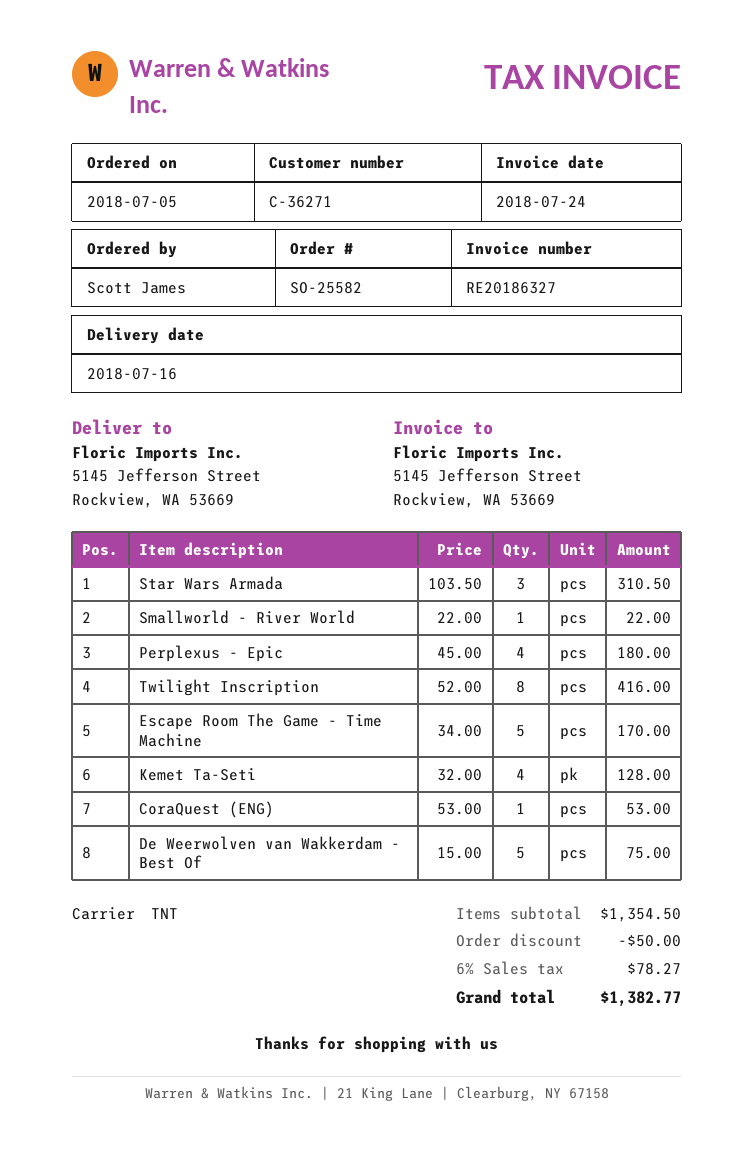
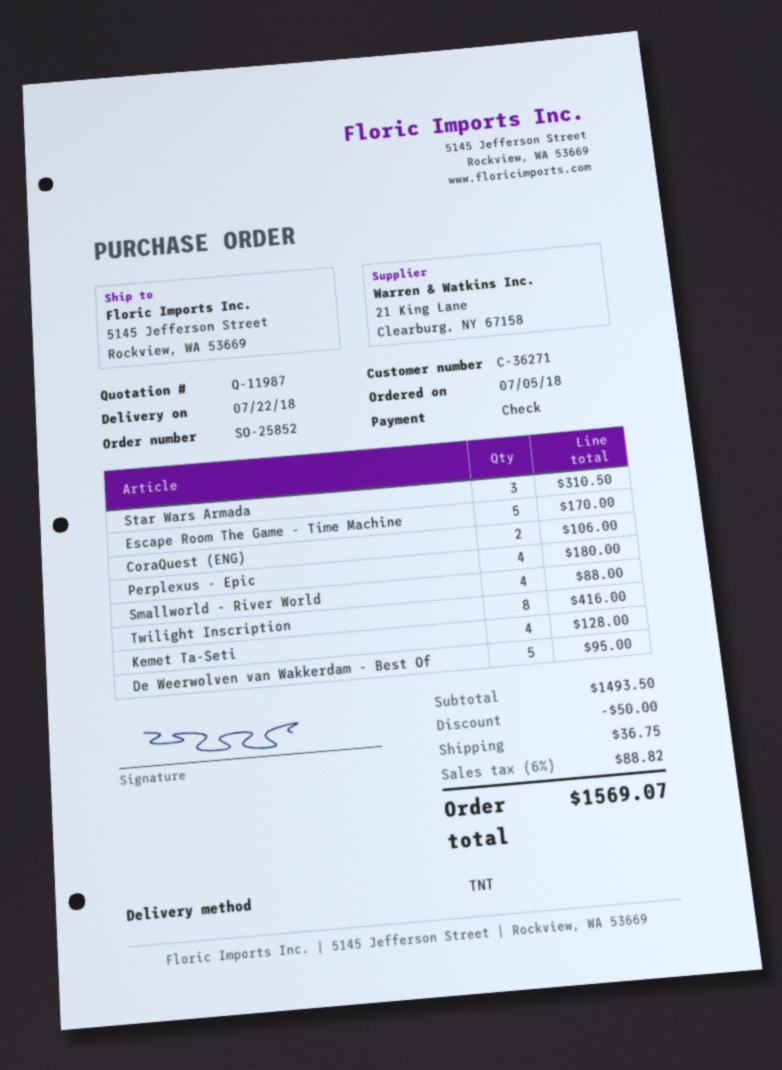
order number: SO-25582 -> SO-25852
delivery date: 2018-07-16 -> 2018-07-22
Smallworld - River World: 1 for 22.00 -> 4 for 88.00
CoraQuest (ENG): 1 for 53.00 -> 2 for 106.00
De Weerwolven van Wakkerdam - Best Of: 5 for 75.00 -> 5 for 95.00
subtotal: 1354.50 -> 1493.50
shipping: none -> 36.75
tax: 6% = 78.27 -> 6% = 88.82
total: 1382.77 -> 1569.07

